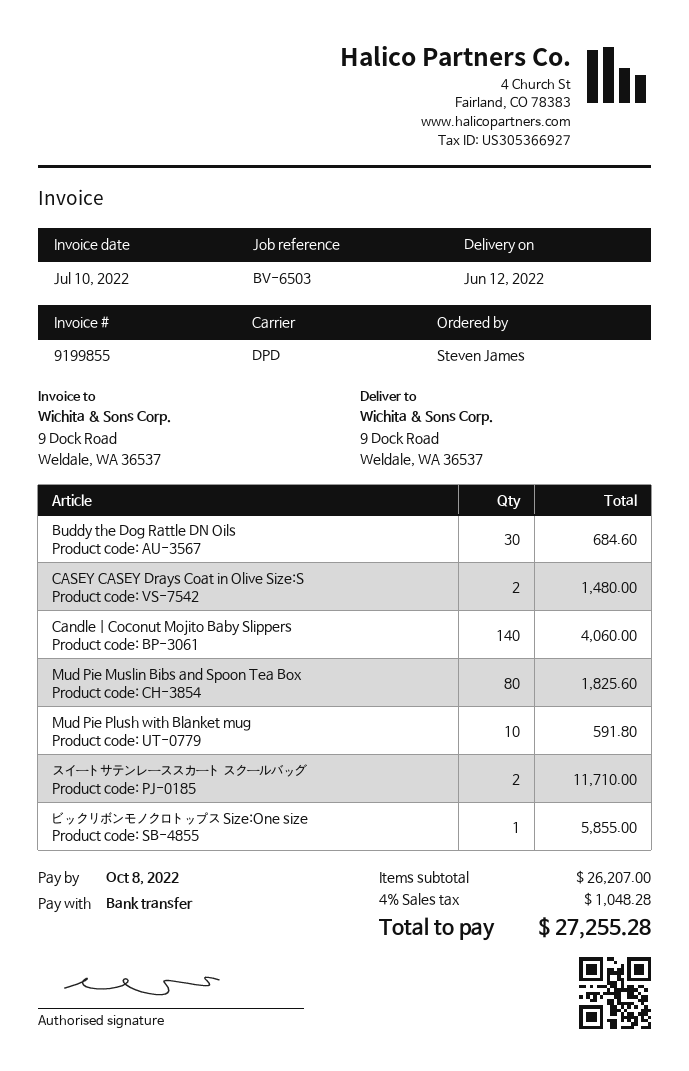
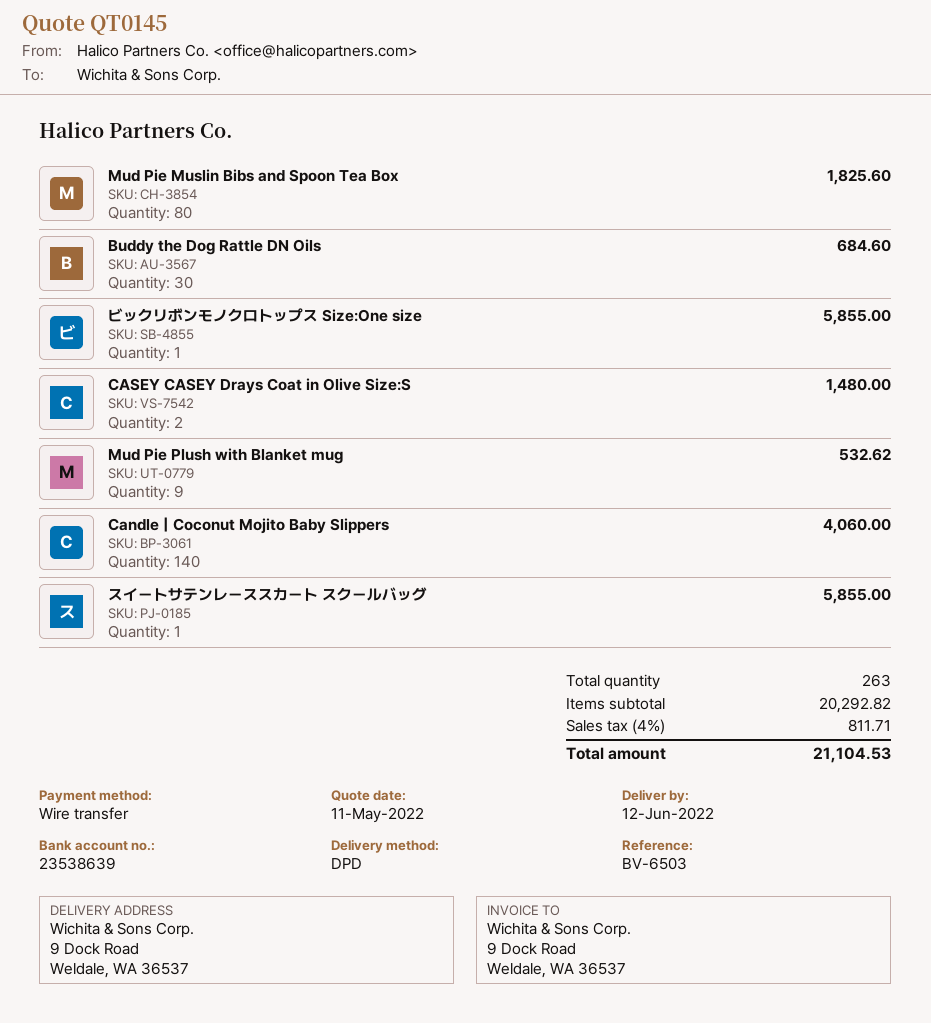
Mud Pie Plush with Blanket mug: 10 for 591.80 -> 9 for 532.62
スイートサテンレーススカート スクールバッグ: 2 for 11710.00 -> 1 for 5855.00
subtotal: 26207.00 -> 20292.82
tax: 4% = 1048.28 -> 4% = 811.71
total: 27255.28 -> 21104.53

